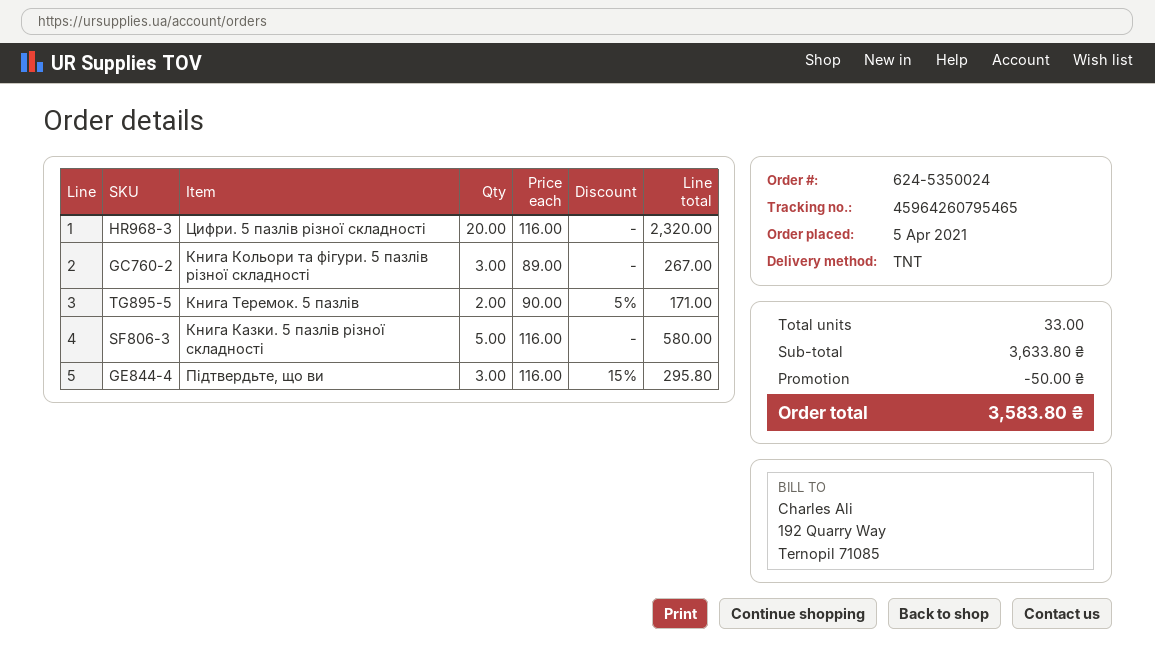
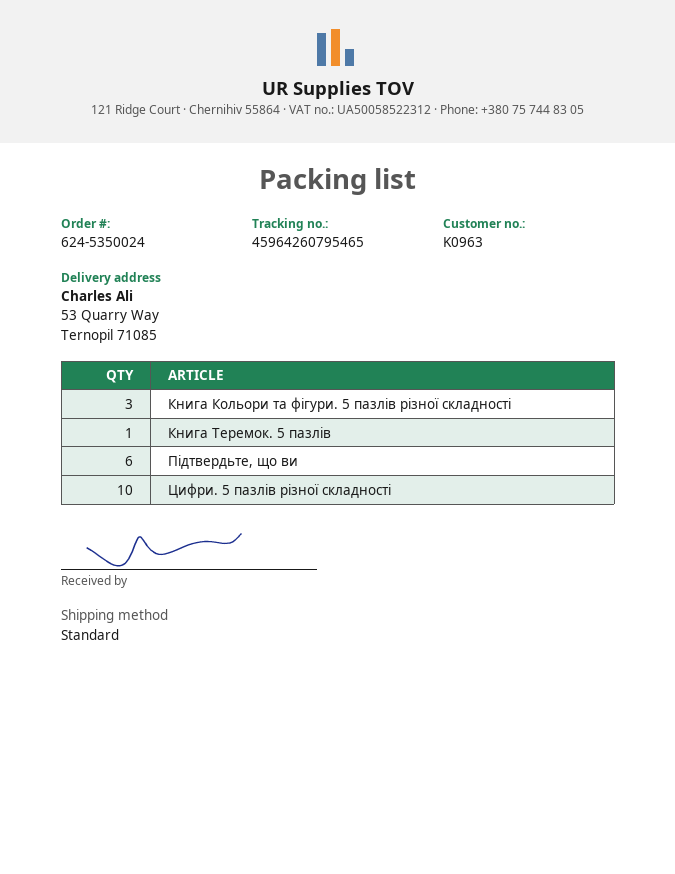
shipping method: TNT -> standard
Цифри. 5 пазлів різної складності: 20 -> 10
Книга Теремок. 5 пазлів: 2 -> 1
Книга Казки. 5 пазлів різної складності: 5 -> none
Підтвердьте, що ви: 3 -> 6

